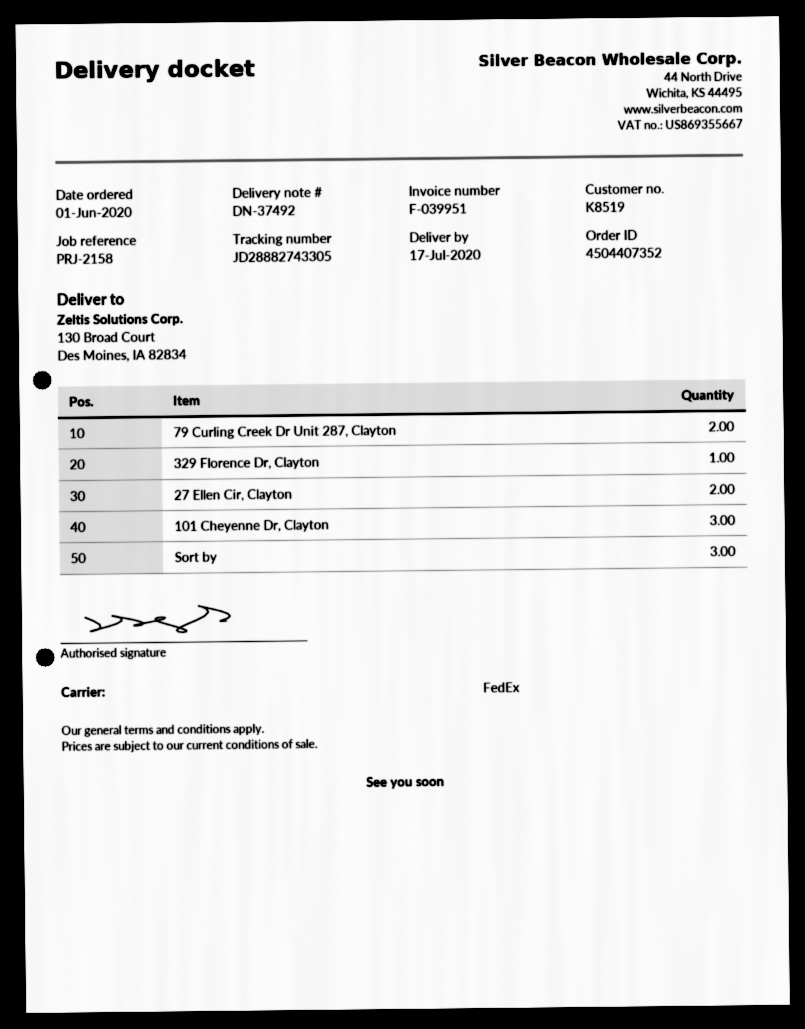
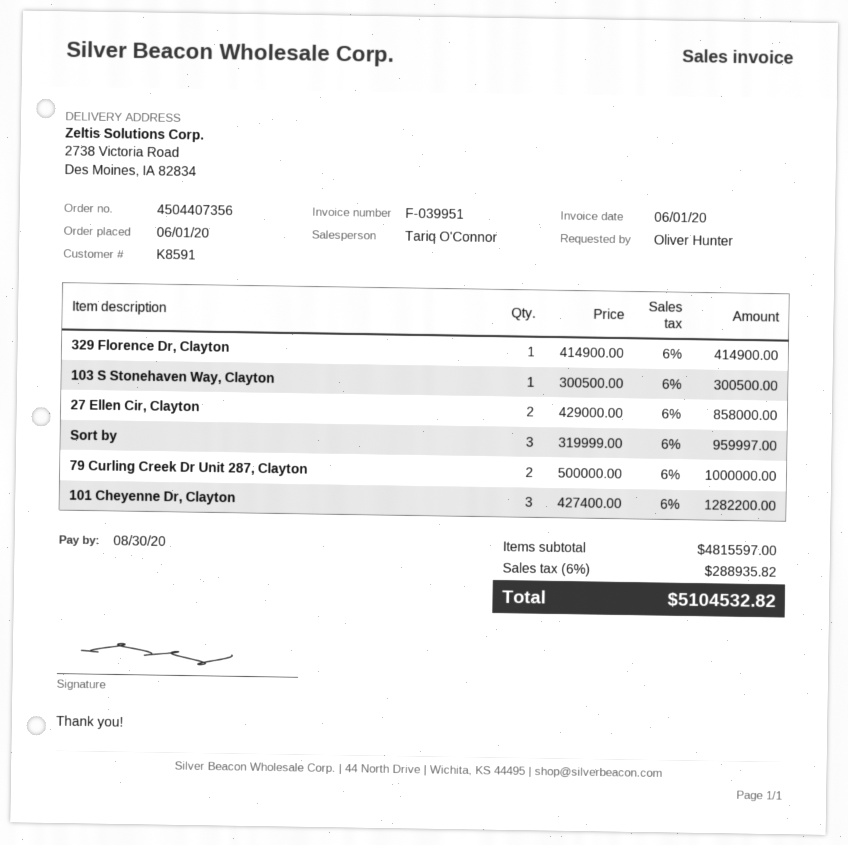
order number: 4504407352 -> 4504407356
customer number: K8519 -> K8591
ship to: 130 Broad Court, Des Moines, IA 82834 -> 2738 Victoria Road, Des Moines, IA 82834
103 S Stonehaven Way, Clayton: none -> 1

